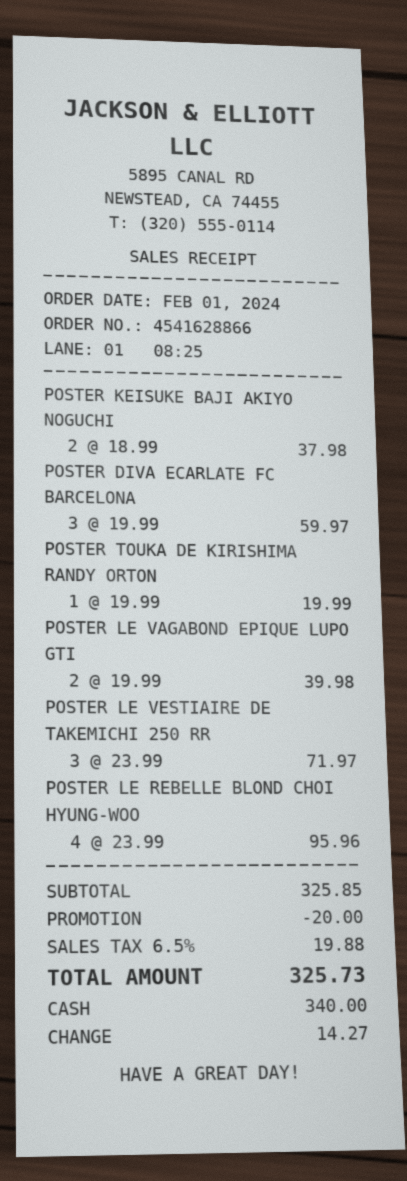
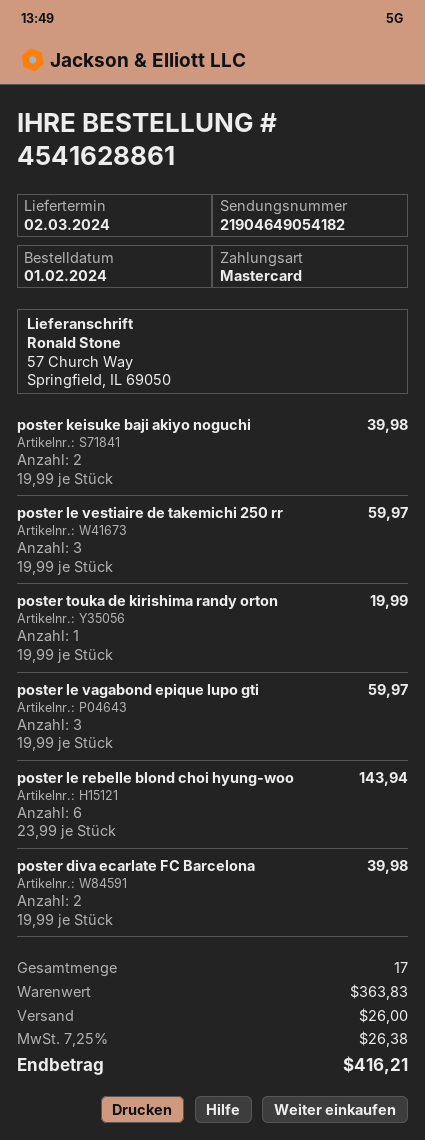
order number: 4541628866 -> 4541628861
payment method: cash -> Mastercard
POSTER KEISUKE BAJI AKIYO NOGUCHI: 2 x 18.99 = 37.98 -> 2 x 19.99 = 39.98
POSTER DIVA ECARLATE FC BARCELONA: 3 x 19.99 = 59.97 -> 2 x 19.99 = 39.98
POSTER LE VAGABOND EPIQUE LUPO GTI: 2 x 19.99 = 39.98 -> 3 x 19.99 = 59.97
POSTER LE VESTIAIRE DE TAKEMICHI 250 RR: 3 x 23.99 = 71.97 -> 3 x 19.99 = 59.97
POSTER LE REBELLE BLOND CHOI HYUNG-WOO: 4 x 23.99 = 95.96 -> 6 x 23.99 = 143.94
subtotal: 325.85 -> 363.83
discount: 20.00 -> none
shipping: none -> 26.00
tax: 6.5% = 19.88 -> 7.25% = 26.38
total: 325.73 -> 416.21

